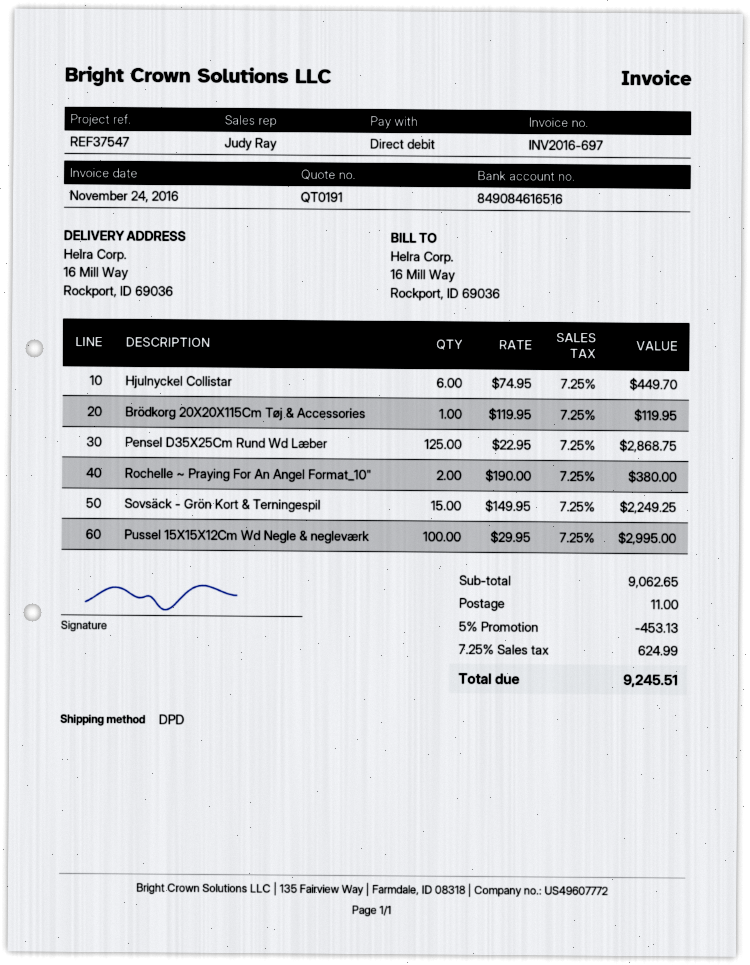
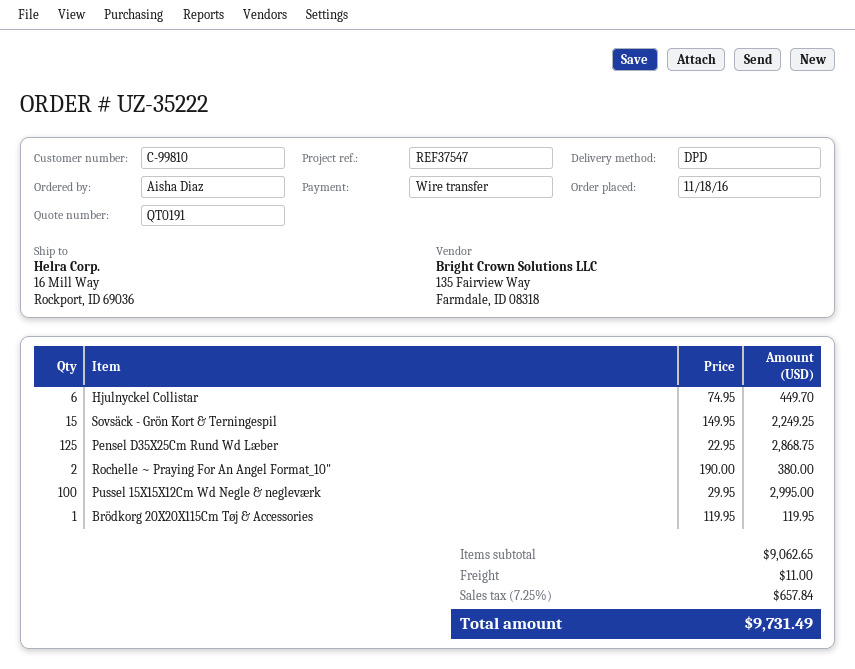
payment method: direct debit -> bank transfer
discount: 5% = 453.13 -> none
tax: 7.25% = 624.99 -> 7.25% = 657.84
total: 9245.51 -> 9731.49

